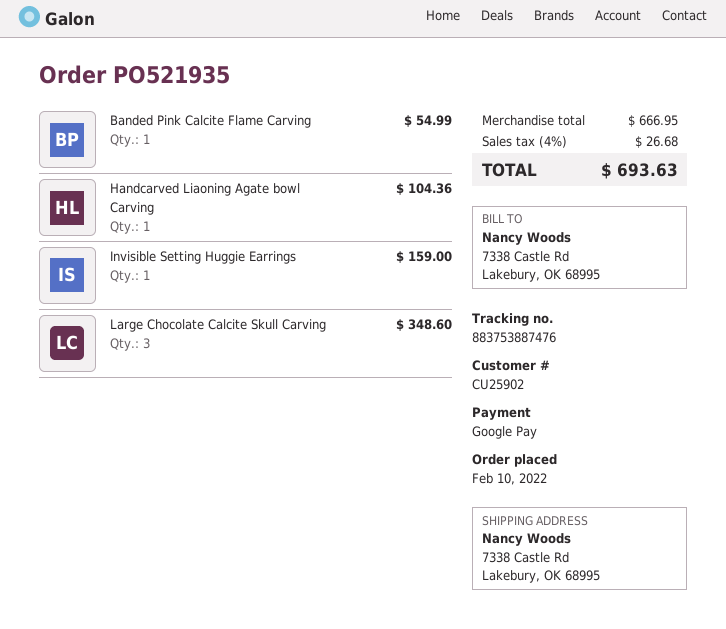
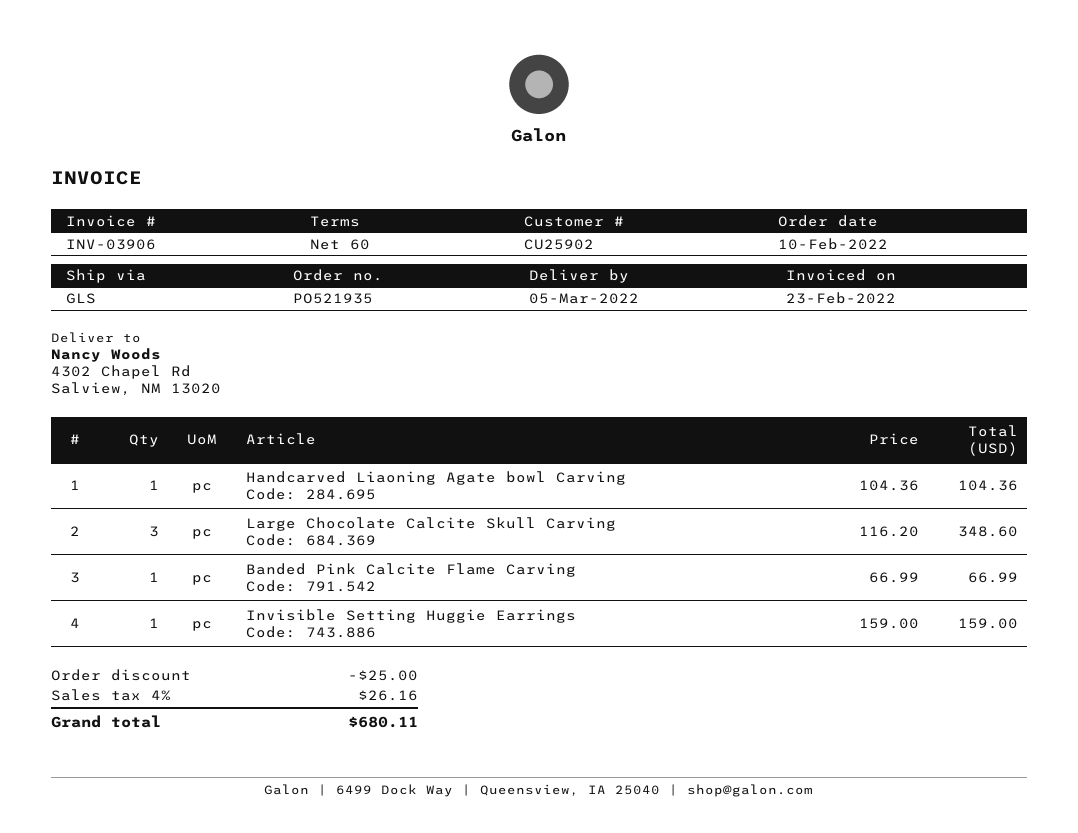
ship to: 7338 Castle Rd, Lakebury, OK 68995 -> 4302 Chapel Rd, Salview, NM 13020
Banded Pink Calcite Flame Carving: 1 for 54.99 -> 1 for 66.99
discount: none -> 25.00
tax: 4% = 26.68 -> 4% = 26.16
total: 693.63 -> 680.11

